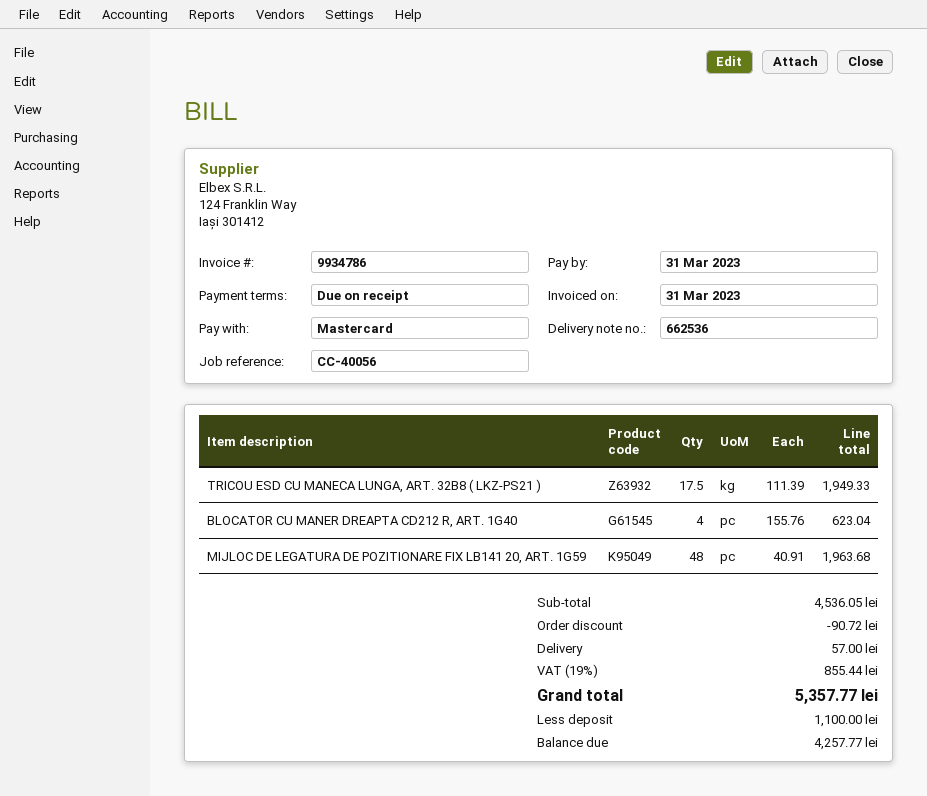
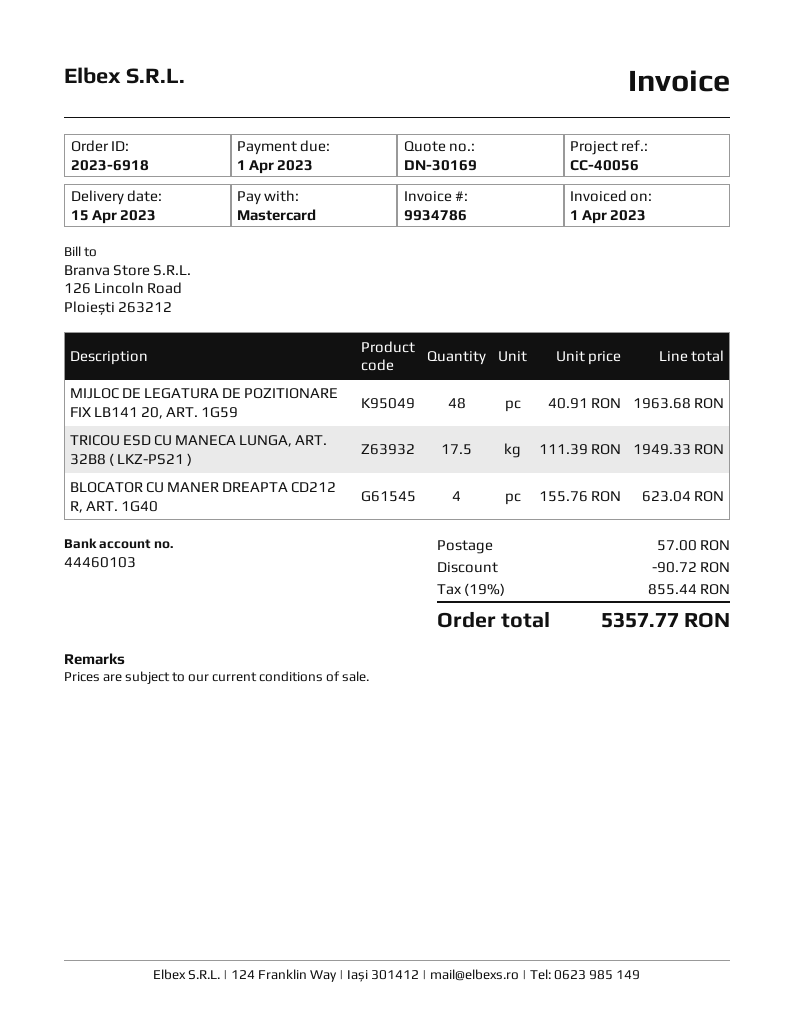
invoice date: 2023-03-31 -> 2023-04-01
due date: 2023-03-31 -> 2023-04-01

